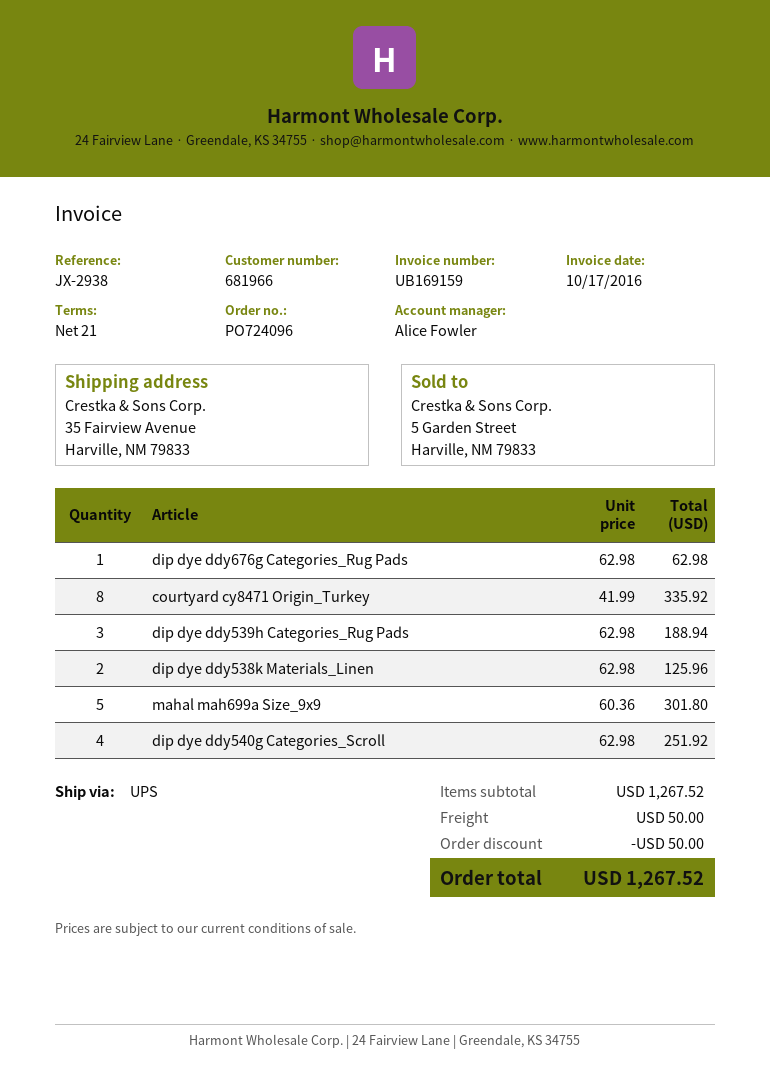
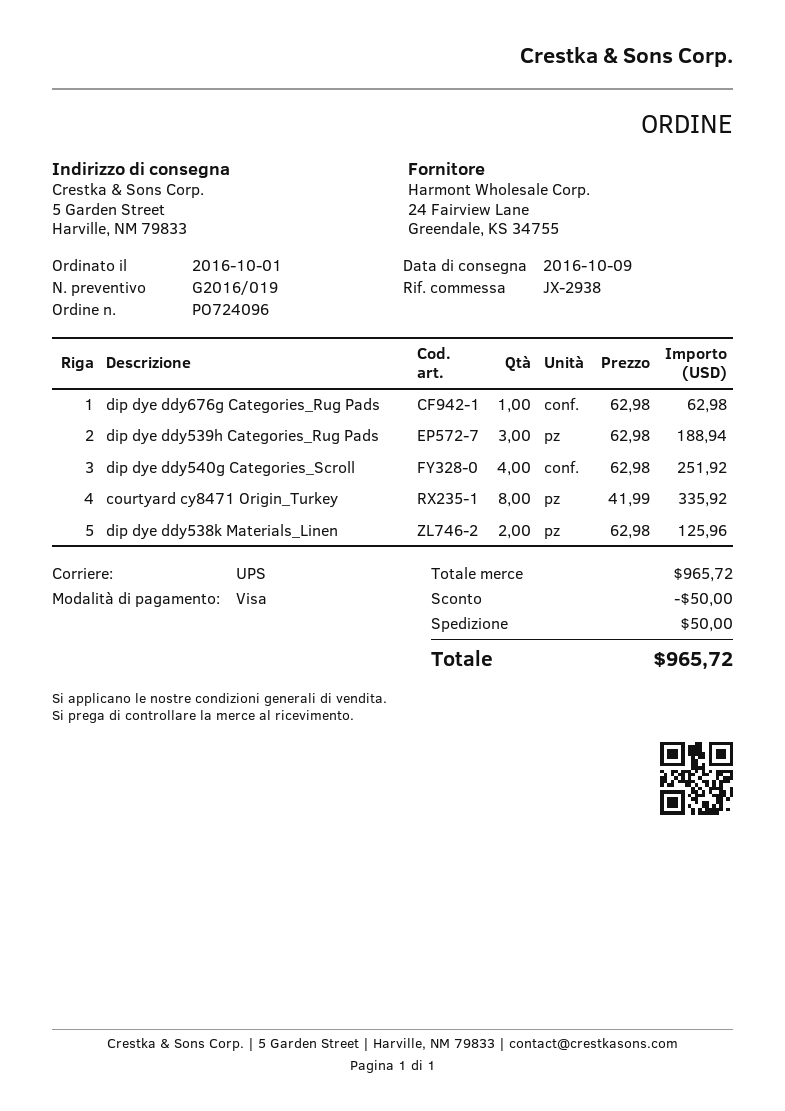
ship to: 35 Fairview Avenue, Harville, NM 79833 -> 5 Garden Street, Harville, NM 79833
mahal mah699a Size_9x9: 5 x 60.36 = 301.80 -> none
subtotal: 1267.52 -> 965.72
total: 1267.52 -> 965.72

